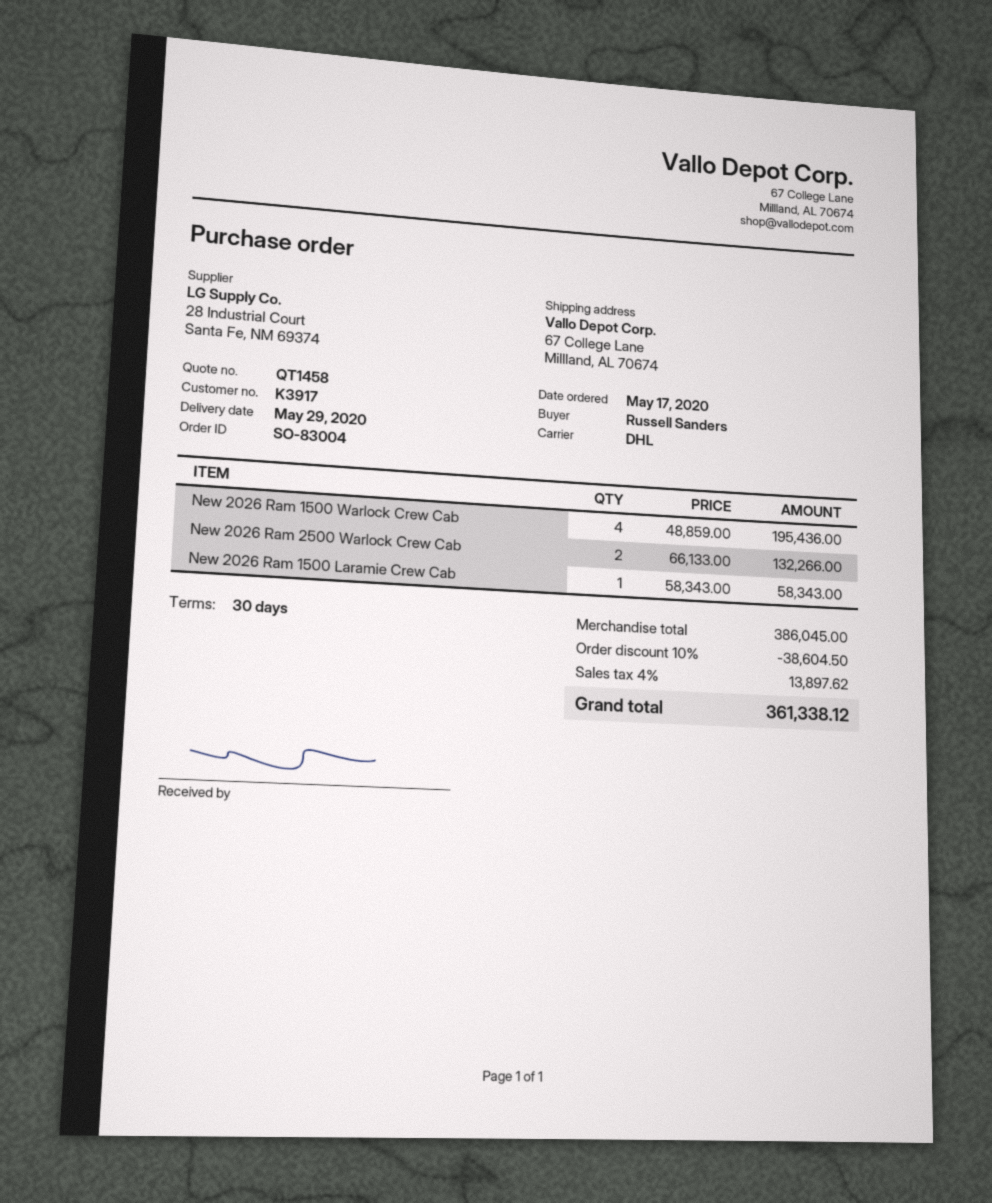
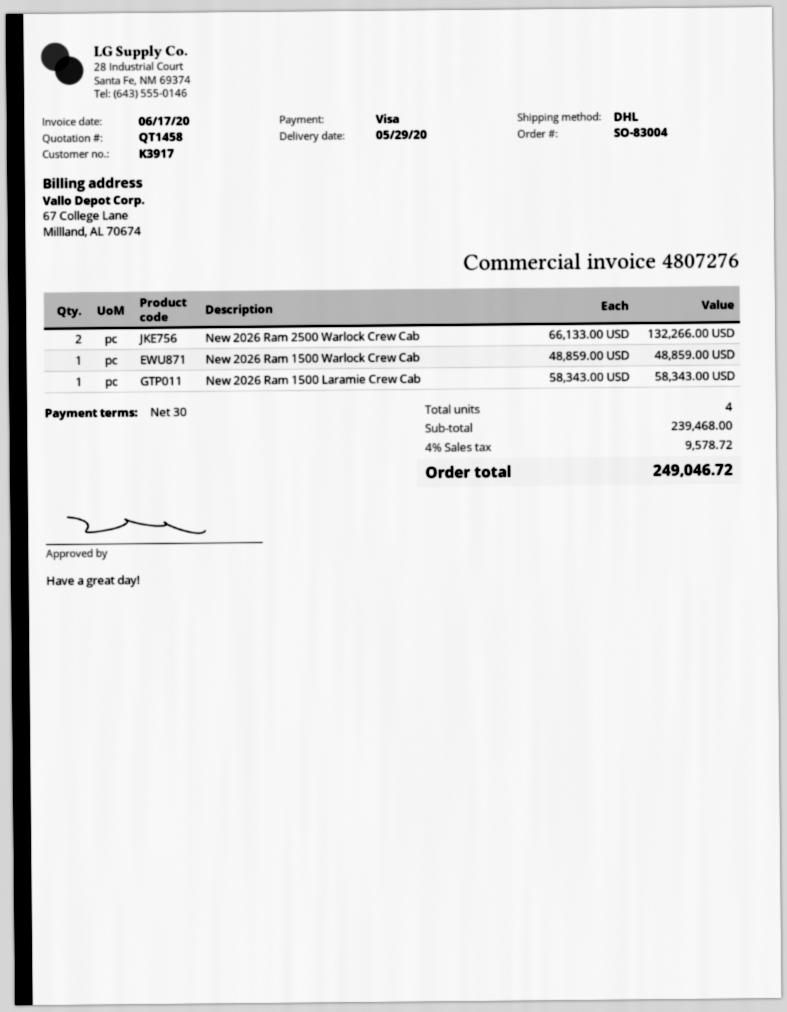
New 2026 Ram 1500 Warlock Crew Cab: 4 x 48859.00 = 195436.00 -> 1 x 48859.00 = 48859.00
subtotal: 386045.00 -> 239468.00
discount: 10% = 38604.50 -> none
tax: 4% = 13897.62 -> 4% = 9578.72
total: 361338.12 -> 249046.72

